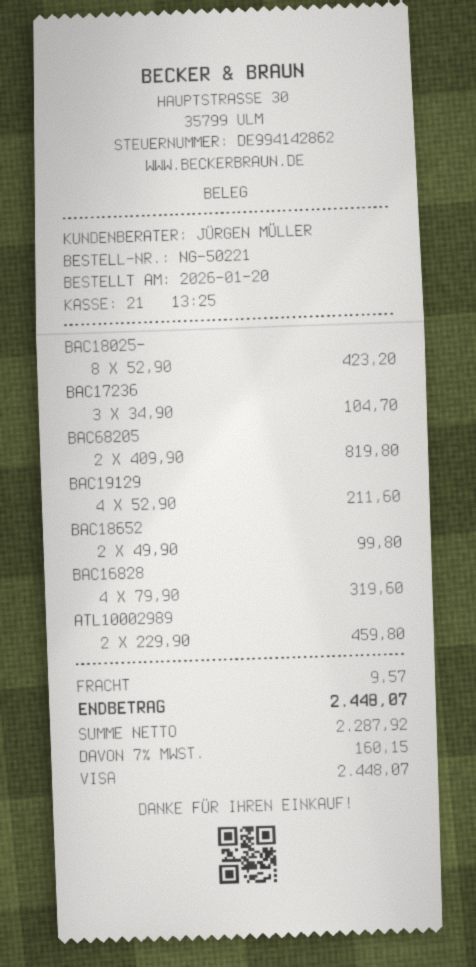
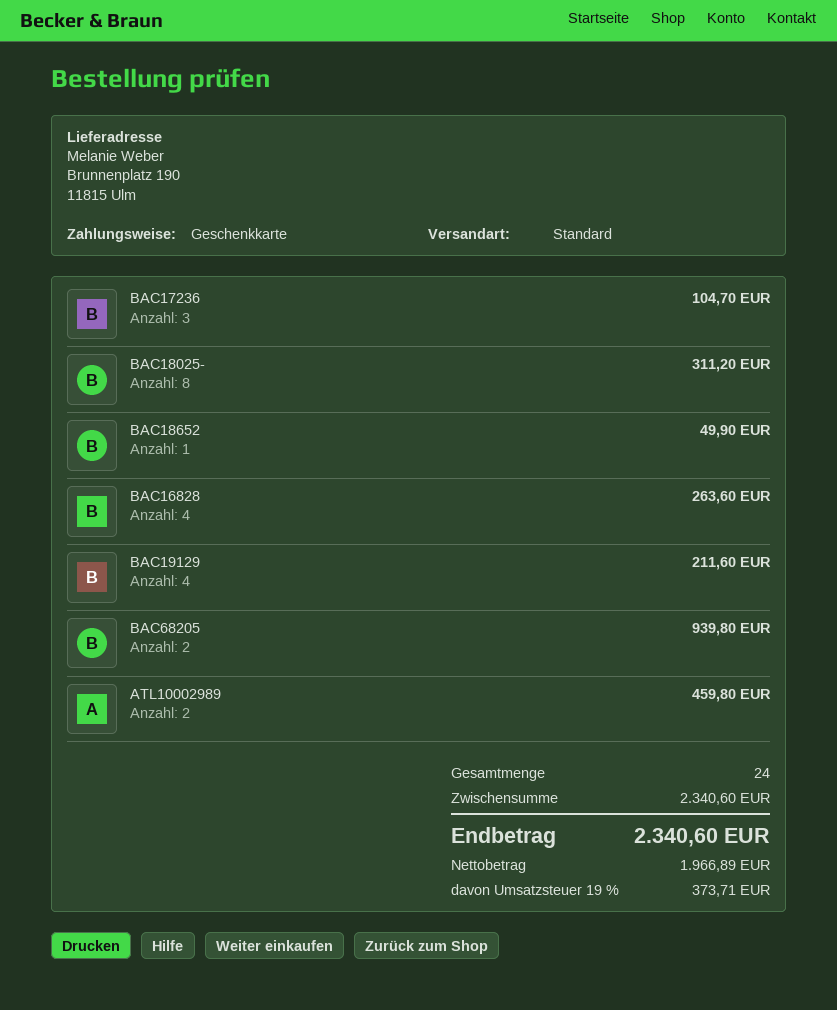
payment method: Visa -> gift card
BAC18025-: 8 for 423.20 -> 8 for 311.20
BAC68205: 2 for 819.80 -> 2 for 939.80
BAC18652: 2 for 99.80 -> 1 for 49.90
BAC16828: 4 for 319.60 -> 4 for 263.60
shipping: 9.57 -> none
net: 2287.92 -> 1966.89
tax: 7% = 160.15 -> 19% = 373.71
total: 2448.07 -> 2340.60

